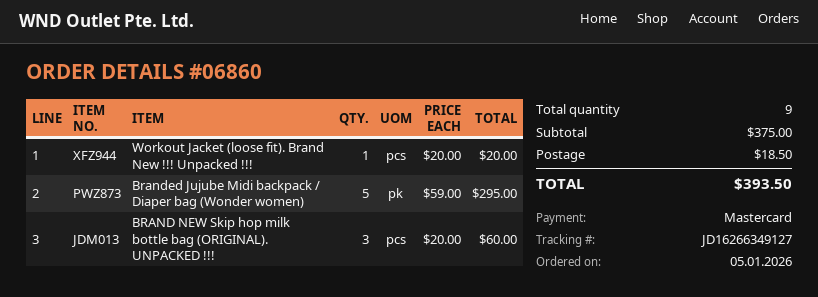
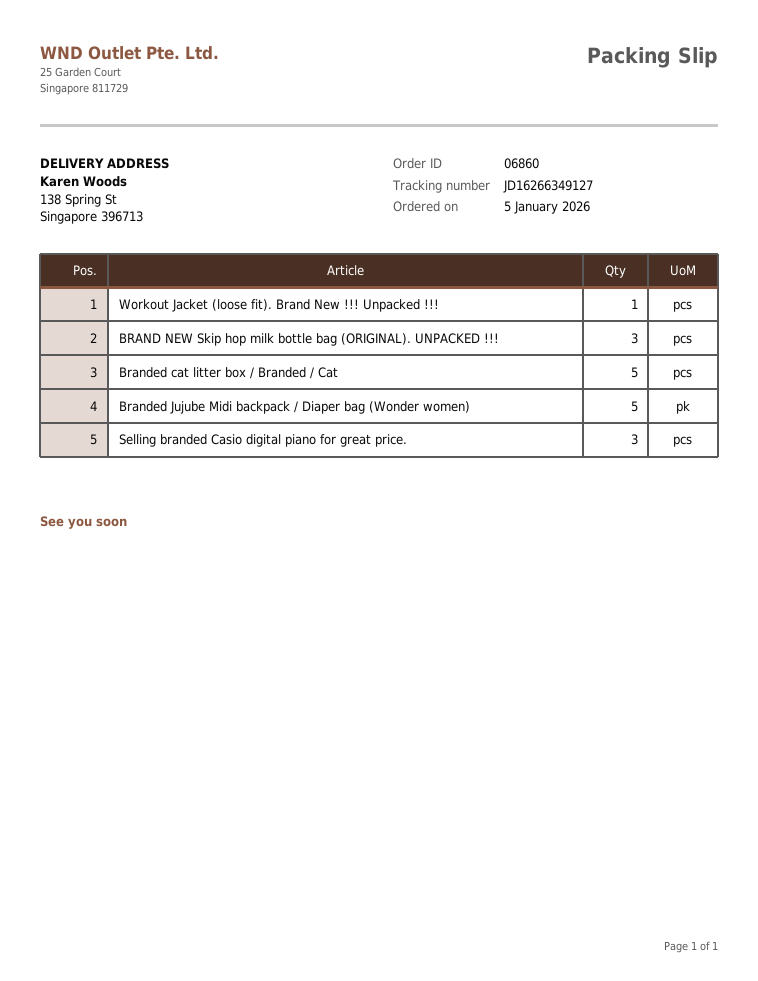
Branded cat litter box / Branded / Cat: none -> 5
Selling branded Casio digital piano for great price.: none -> 3

